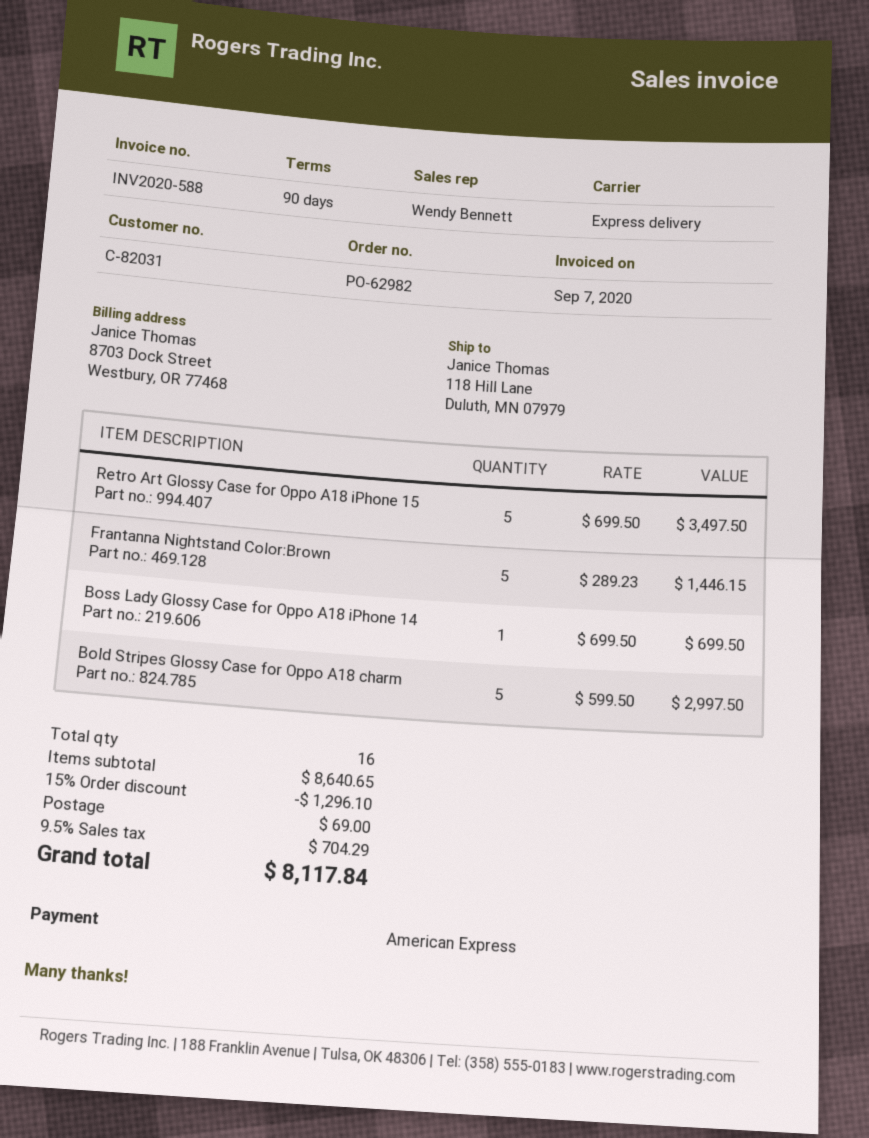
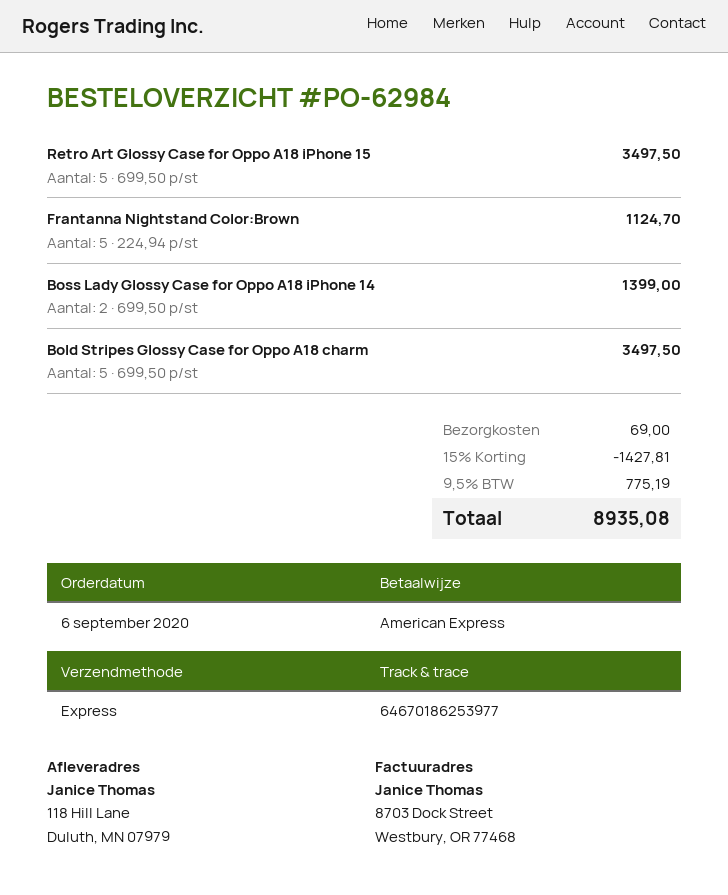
order number: PO-62982 -> PO-62984
Frantanna Nightstand Color:Brown: 5 x 289.23 = 1446.15 -> 5 x 224.94 = 1124.70
Boss Lady Glossy Case for Oppo A18 iPhone 14: 1 x 699.50 = 699.50 -> 2 x 699.50 = 1399.00
Bold Stripes Glossy Case for Oppo A18 charm: 5 x 599.50 = 2997.50 -> 5 x 699.50 = 3497.50
discount: 15% = 1296.10 -> 15% = 1427.81
tax: 9.5% = 704.29 -> 9.5% = 775.19
total: 8117.84 -> 8935.08

